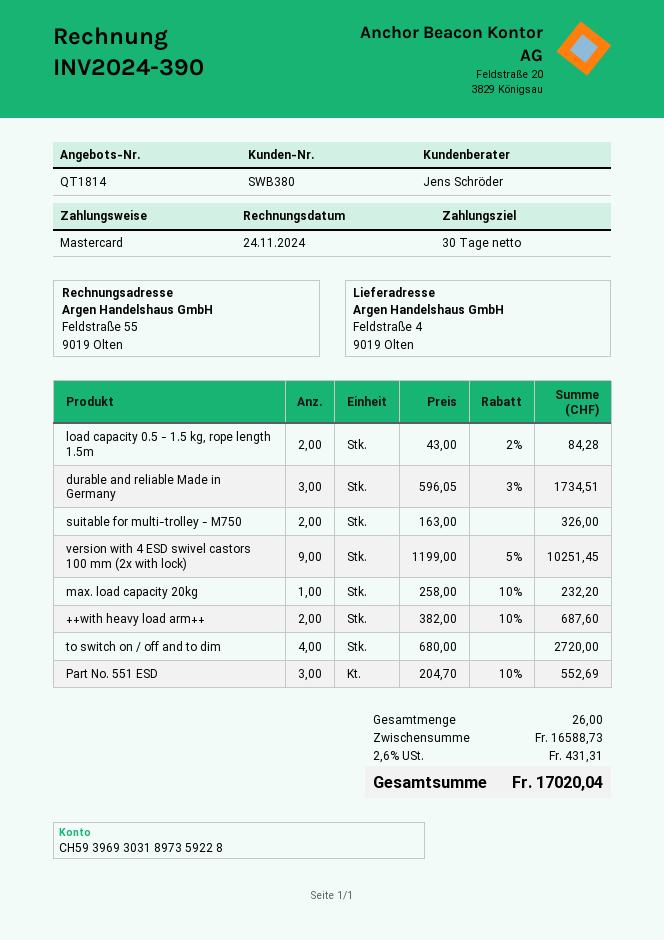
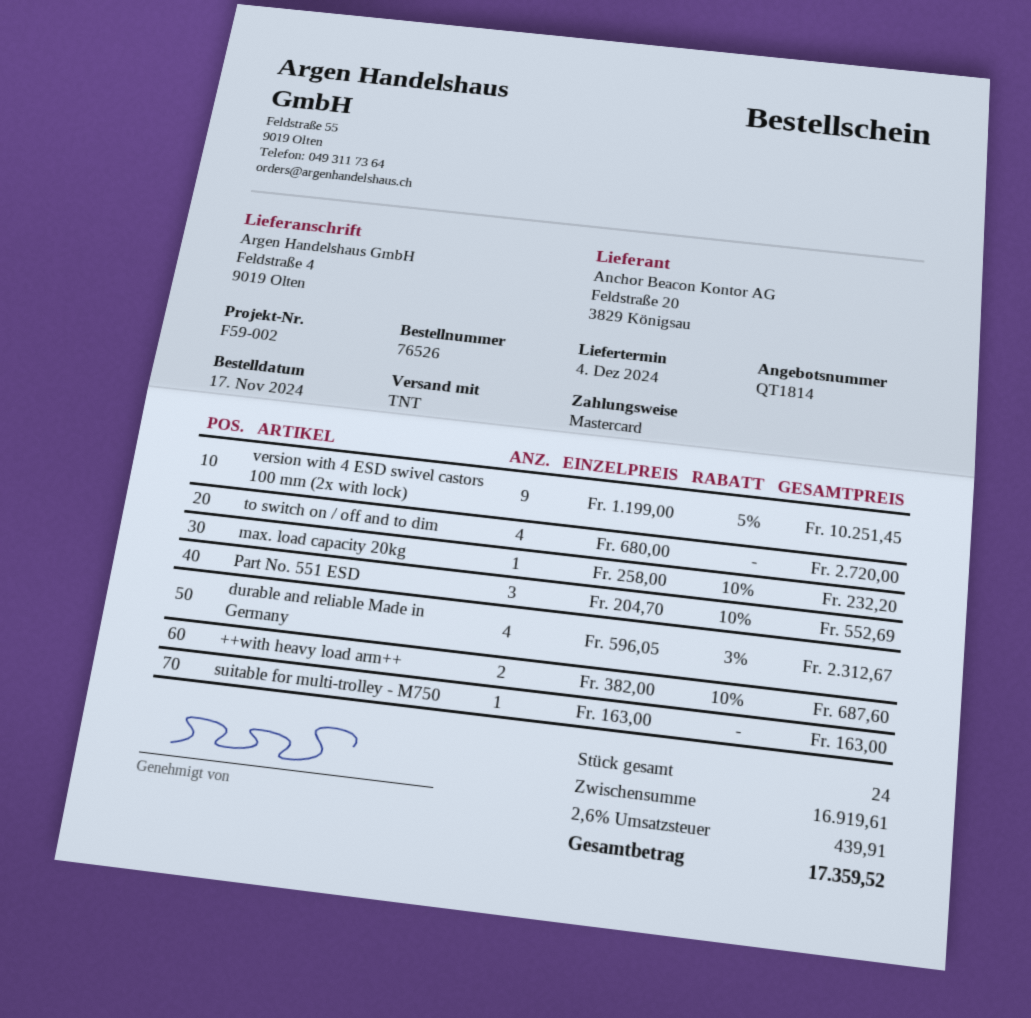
load capacity 0.5 - 1.5 kg, rope length 1.5m: 2 x 43.00 - 2% = 84.28 -> none
durable and reliable Made in Germany: 3 x 596.05 - 3% = 1734.51 -> 4 x 596.05 - 3% = 2312.67
suitable for multi-trolley - M750: 2 x 163.00 = 326.00 -> 1 x 163.00 = 163.00
total quantity: 26 -> 24
subtotal: 16588.73 -> 16919.61
tax: 2.6% = 431.31 -> 2.6% = 439.91
total: 17020.04 -> 17359.52

